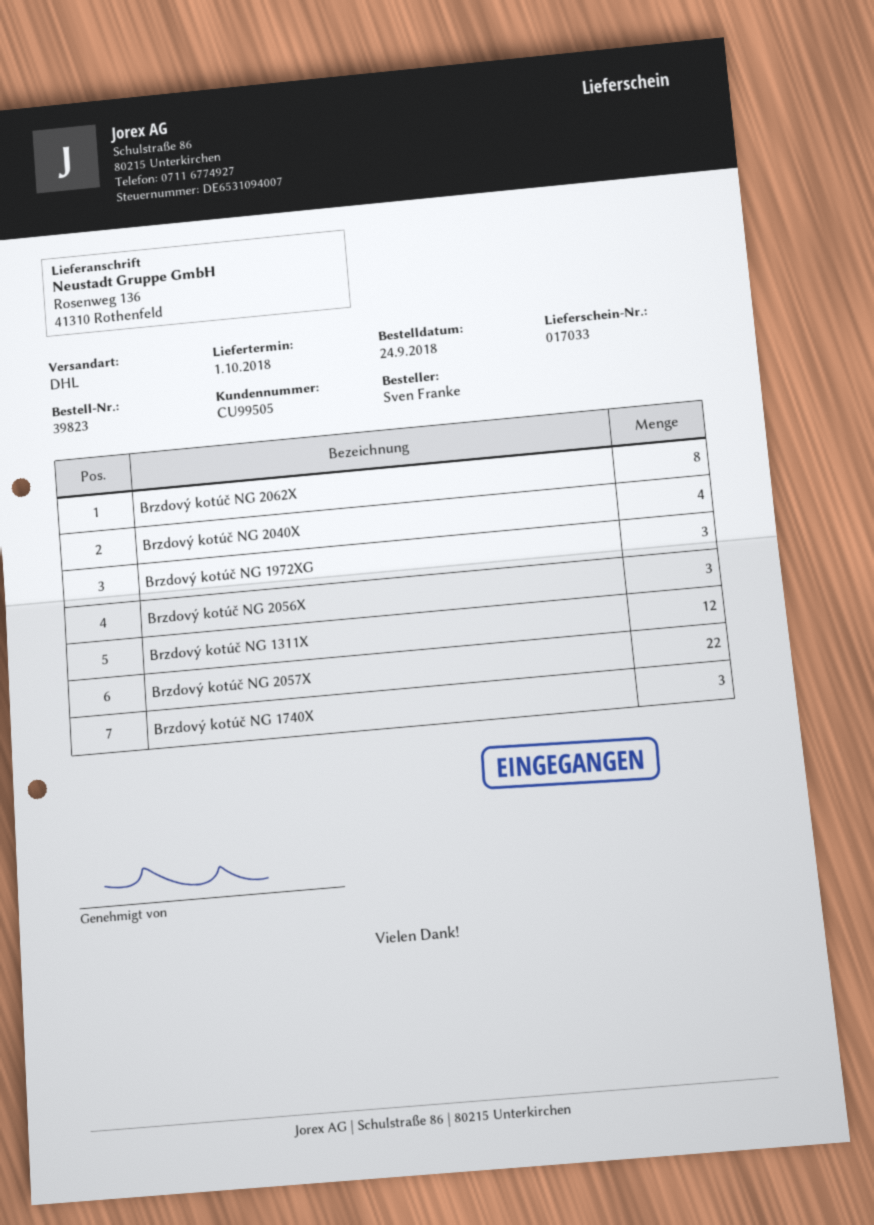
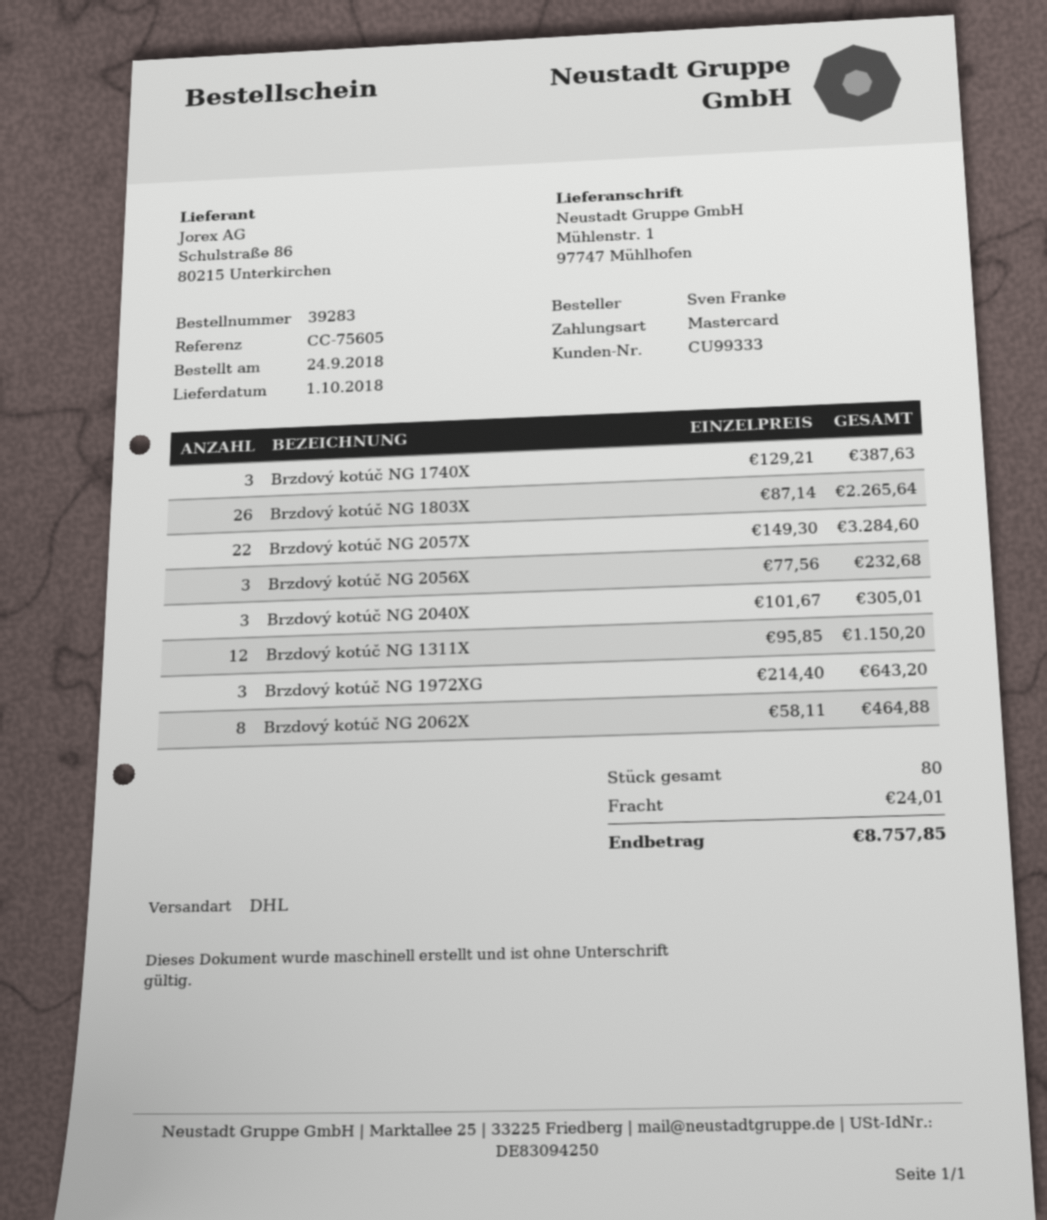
order number: 39823 -> 39283
customer number: CU99505 -> CU99333
ship to: Rosenweg 136, 41310 Rothenfeld -> Mühlenstr. 1, 97747 Mühlhofen
Brzdový kotúč NG 2040X: 4 -> 3
Brzdový kotúč NG 1803X: none -> 26

